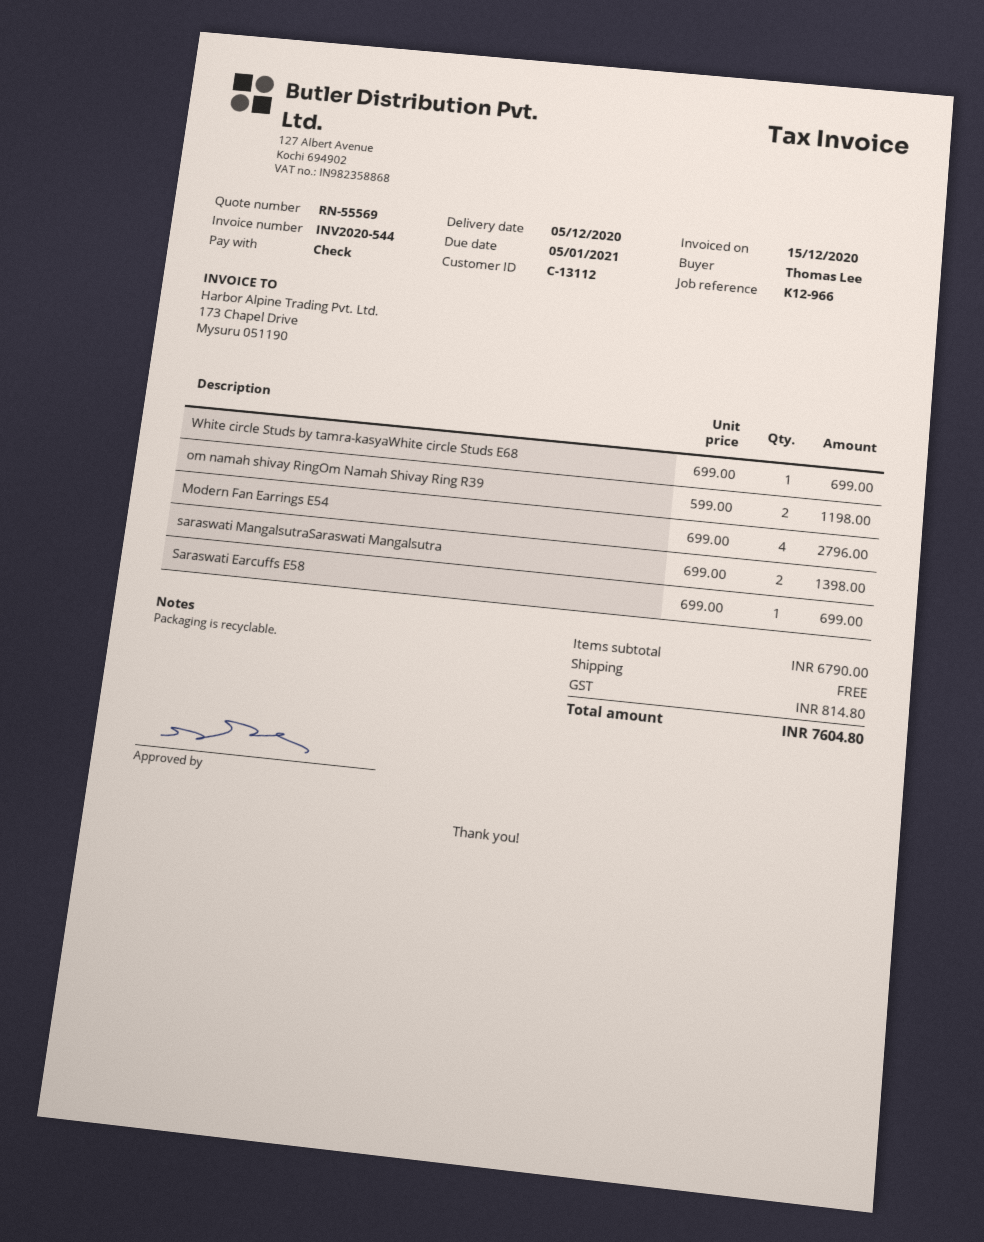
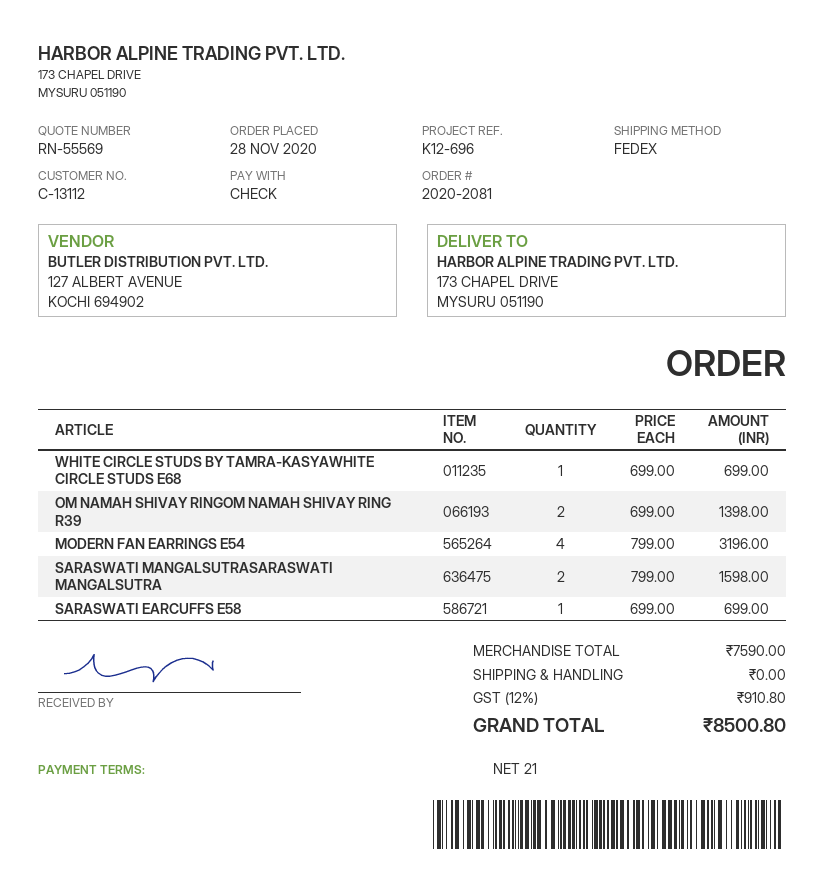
reference: K12-966 -> K12-696
om namah shivay RingOm Namah Shivay Ring R39: 2 x 599.00 = 1198.00 -> 2 x 699.00 = 1398.00
Modern Fan Earrings E54: 4 x 699.00 = 2796.00 -> 4 x 799.00 = 3196.00
saraswati MangalsutraSaraswati Mangalsutra: 2 x 699.00 = 1398.00 -> 2 x 799.00 = 1598.00
subtotal: 6790.00 -> 7590.00
tax: 814.80 -> 910.80
total: 7604.80 -> 8500.80

